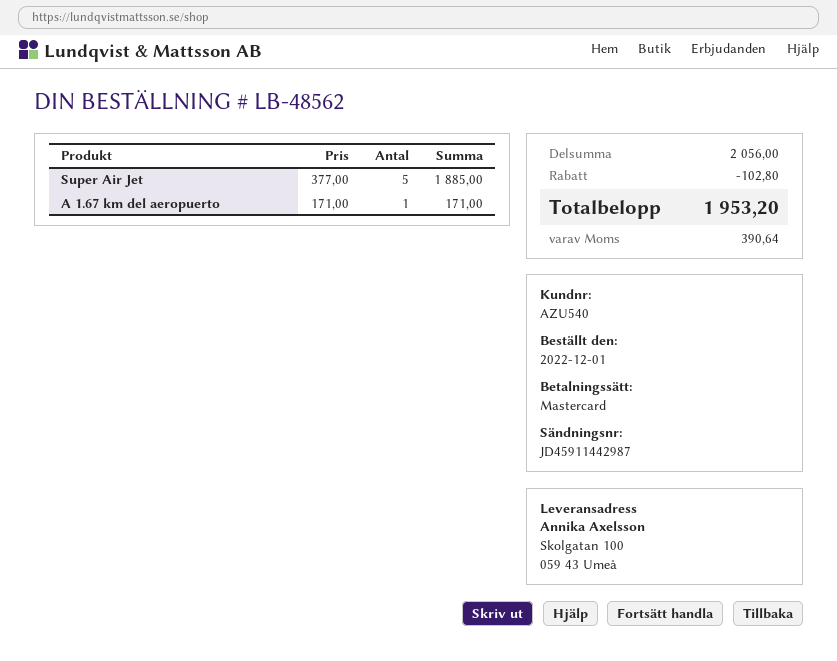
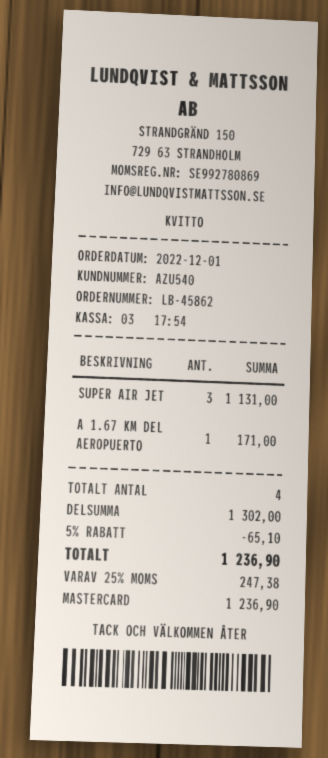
order number: LB-48562 -> LB-45862
Super Air Jet: 5 for 1885.00 -> 3 for 1131.00
subtotal: 2056.00 -> 1302.00
discount: 102.80 -> 65.10
tax: 390.64 -> 247.38
total: 1953.20 -> 1236.90

